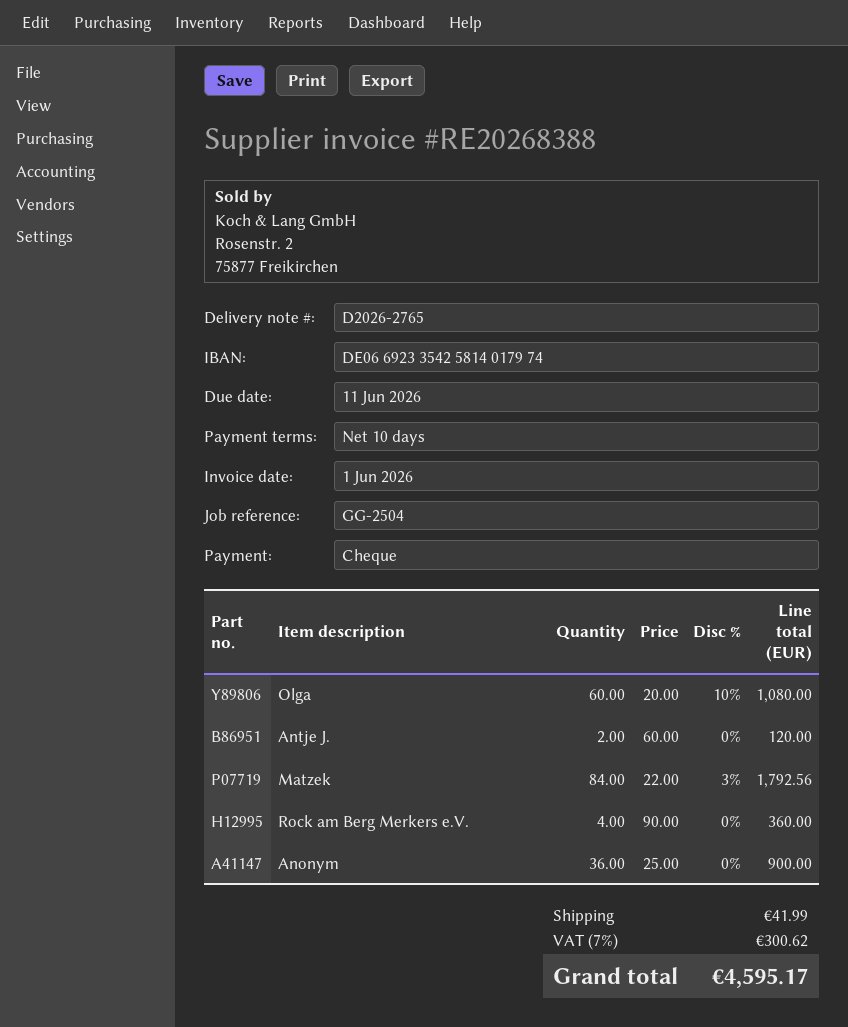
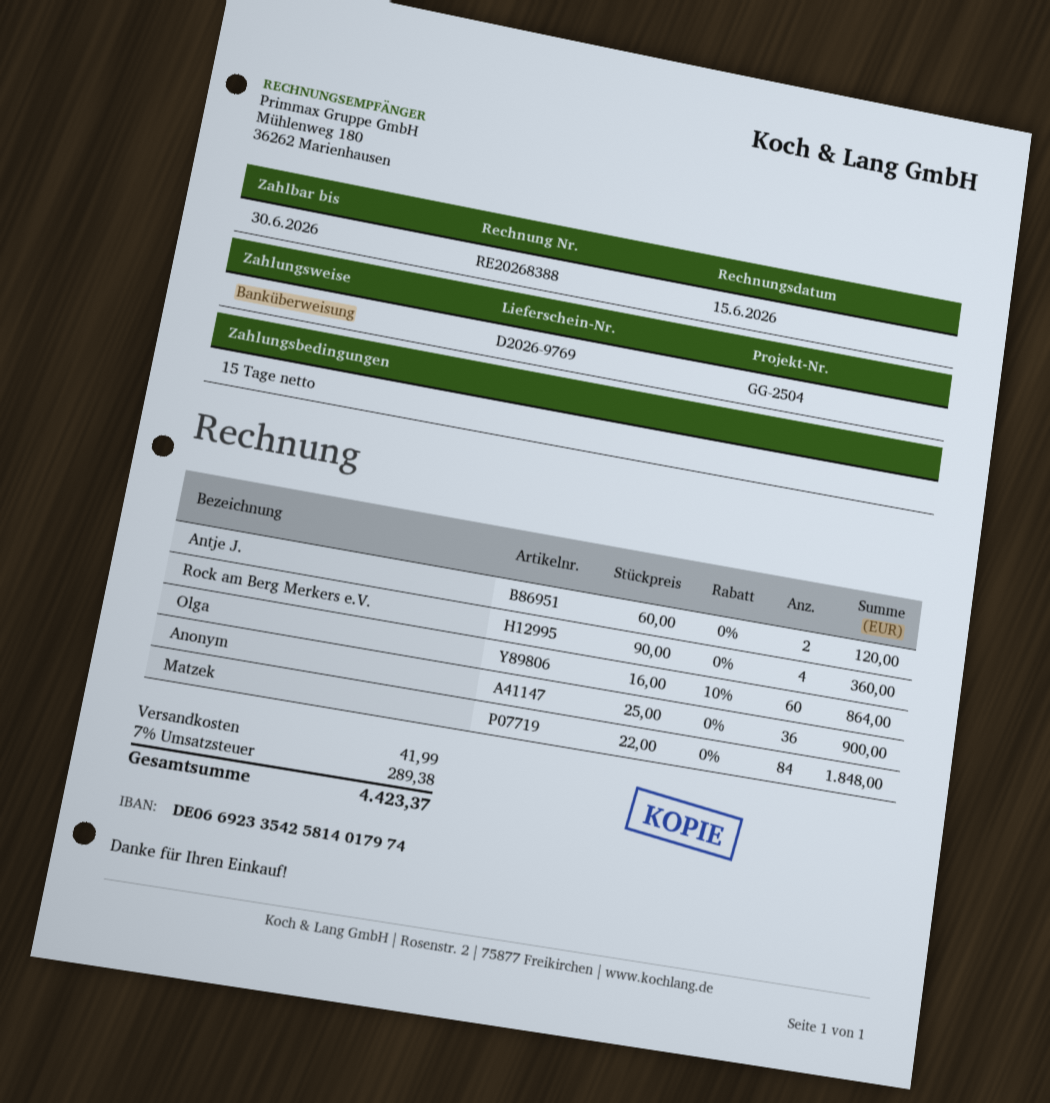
delivery note number: D2026-2765 -> D2026-9769
invoice date: 2026-06-01 -> 2026-06-15
payment terms: 10 days -> 15 days
due date: 2026-06-11 -> 2026-06-30
payment method: cheque -> bank transfer
Olga: 60 x 20.00 - 10% = 1080.00 -> 60 x 16.00 - 10% = 864.00
Matzek: 84 x 22.00 - 3% = 1792.56 -> 84 x 22.00 = 1848.00
tax: 7% = 300.62 -> 7% = 289.38
total: 4595.17 -> 4423.37

